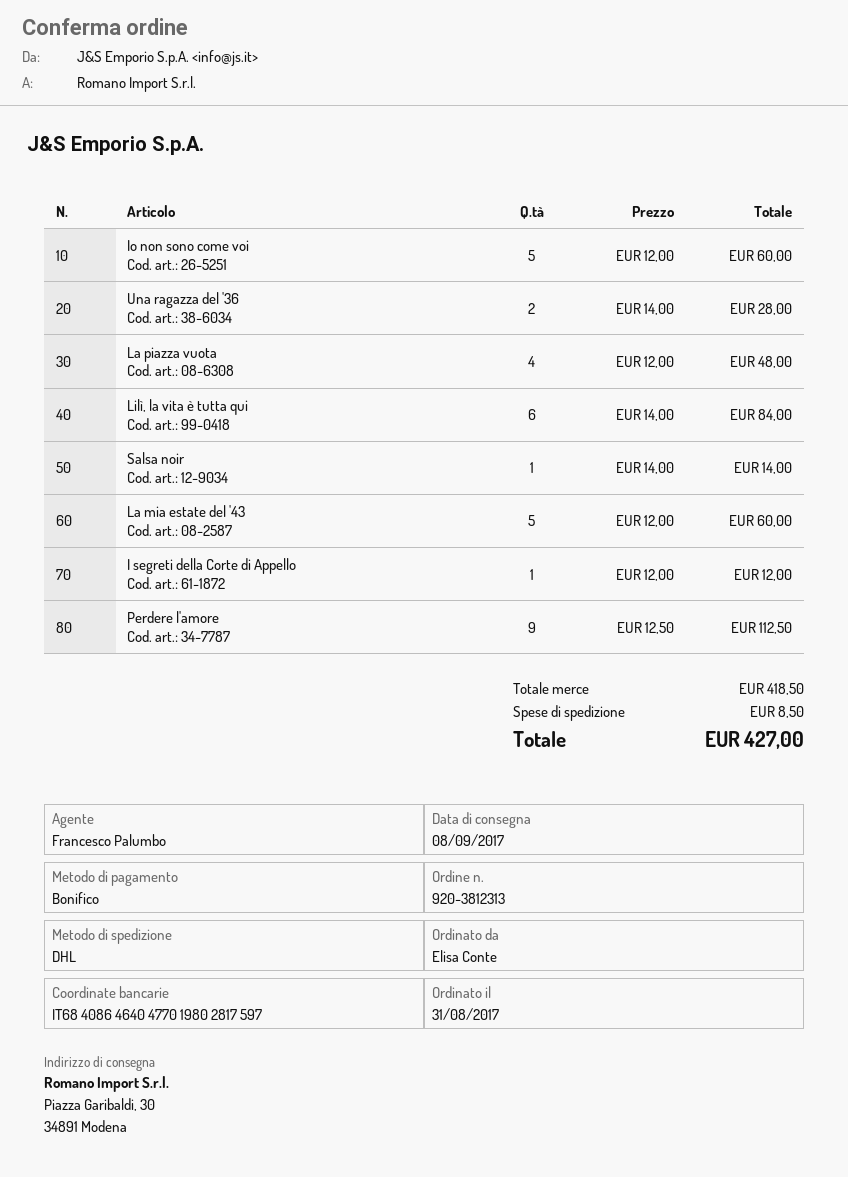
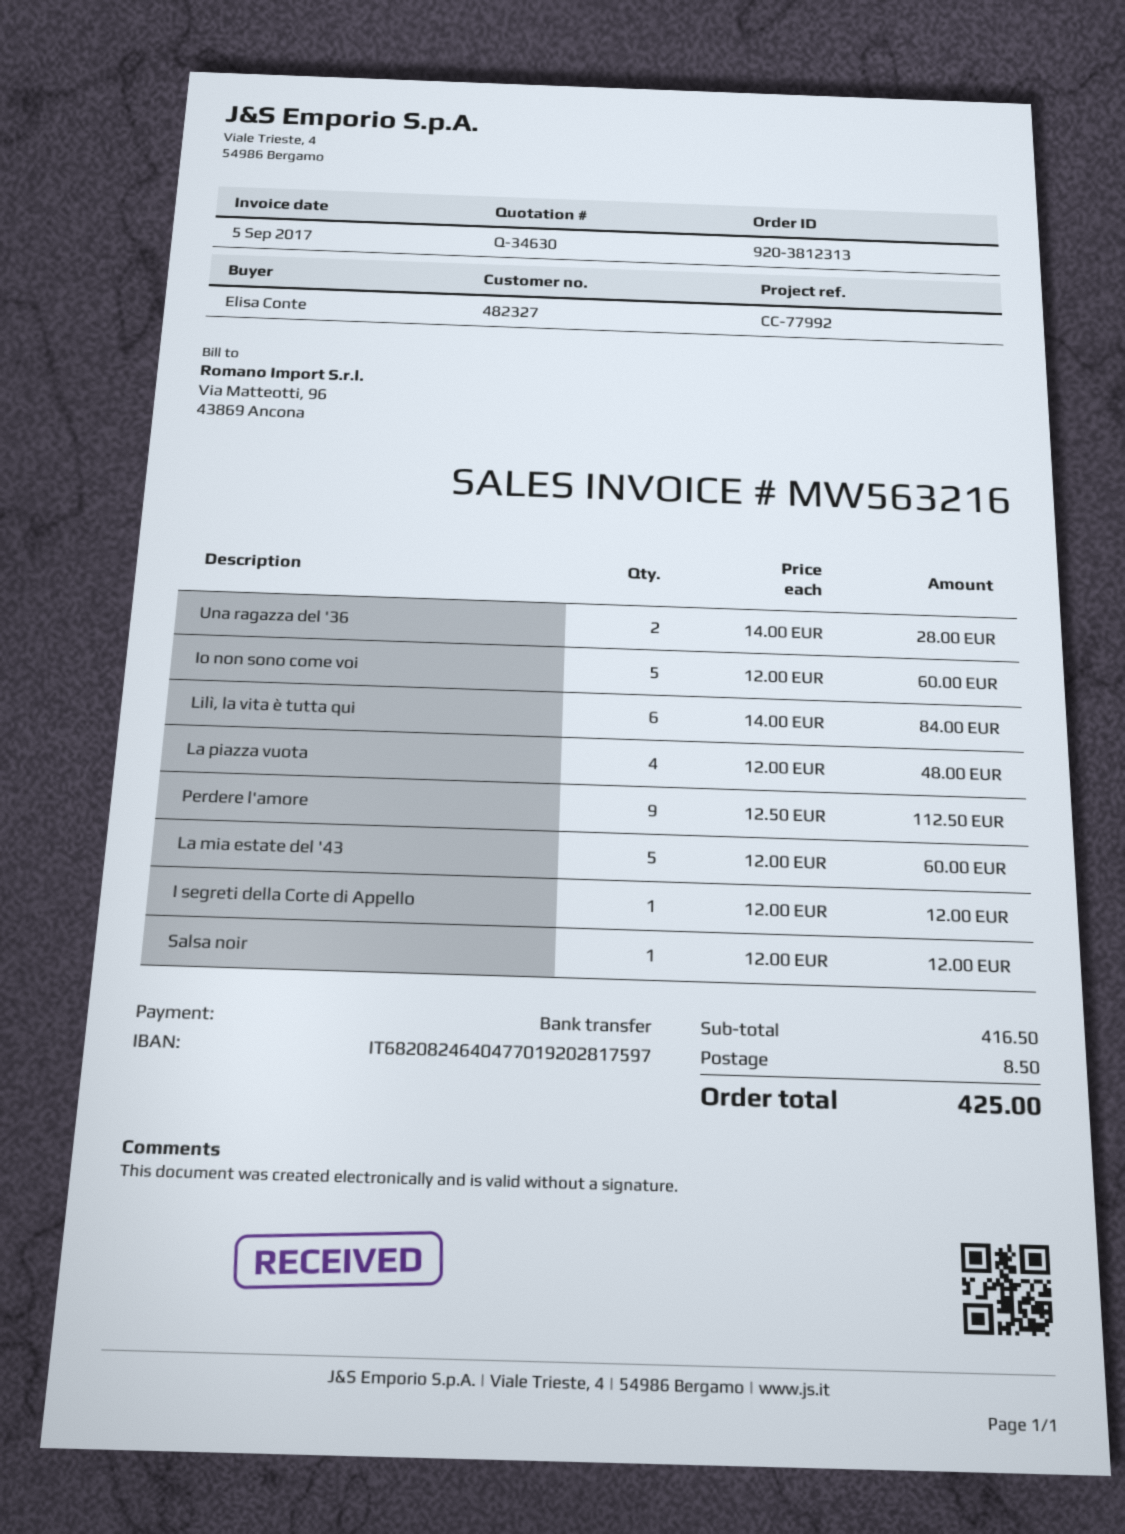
bank account: IT6840864640477019802817597 -> IT6820824640477019202817597
Salsa noir: 1 x 14.00 = 14.00 -> 1 x 12.00 = 12.00
subtotal: 418.50 -> 416.50
total: 427.00 -> 425.00

